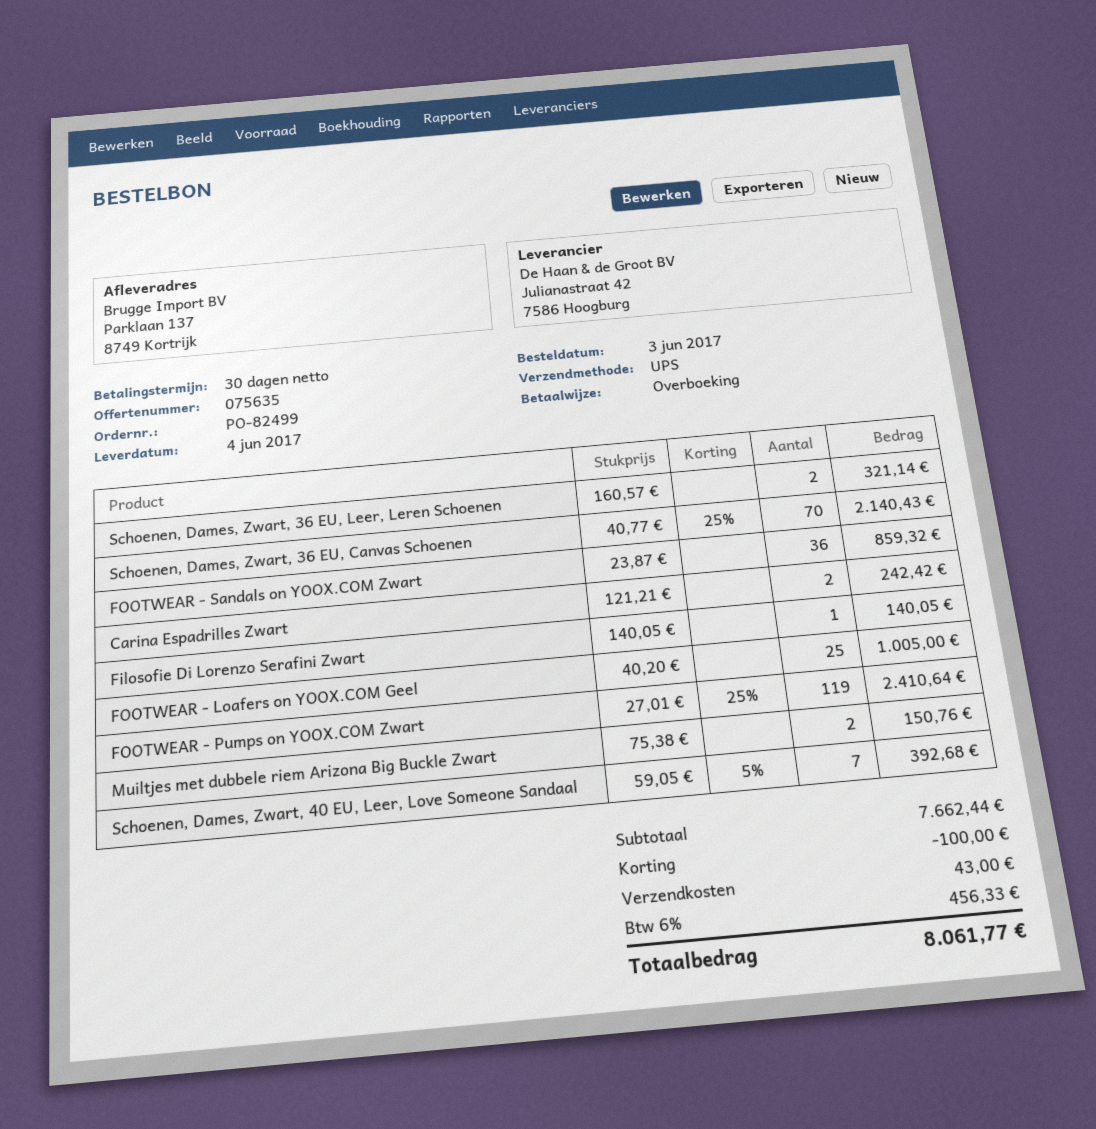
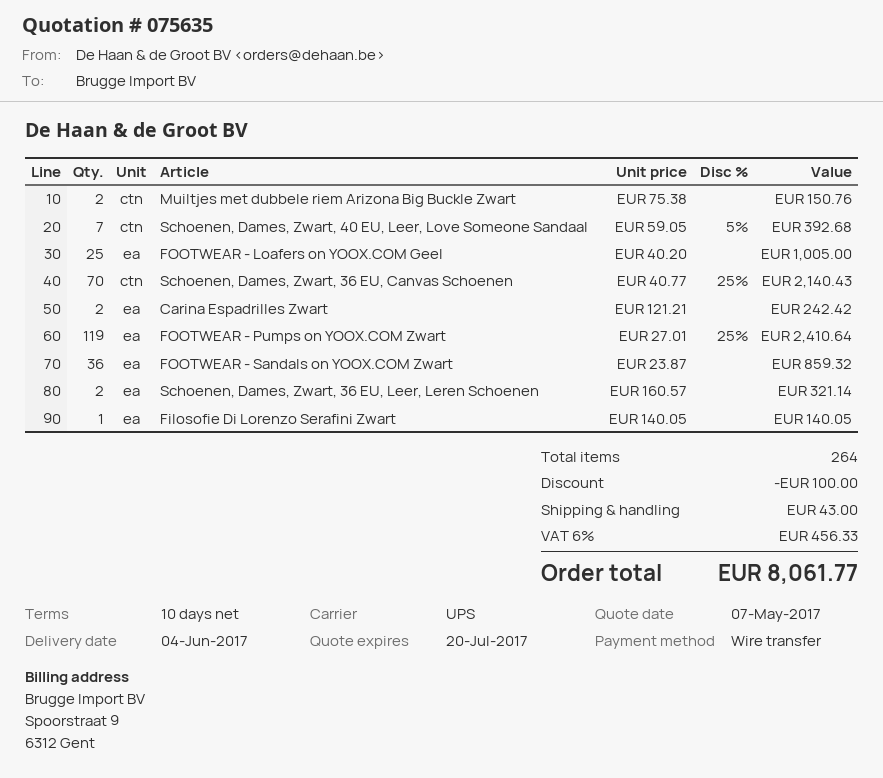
payment terms: 30 days -> 10 days

